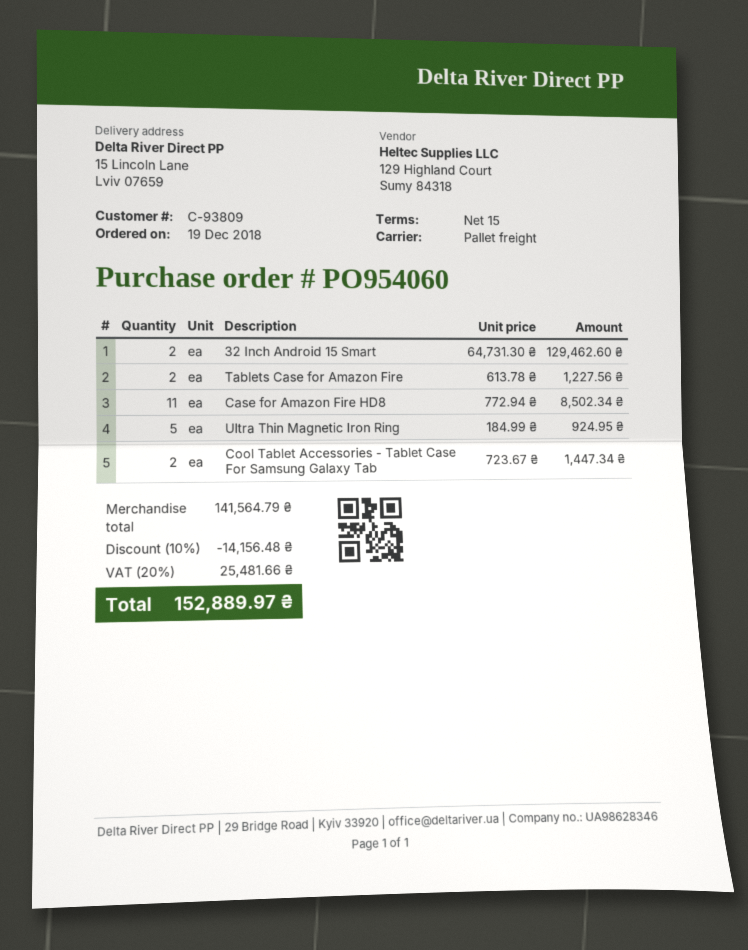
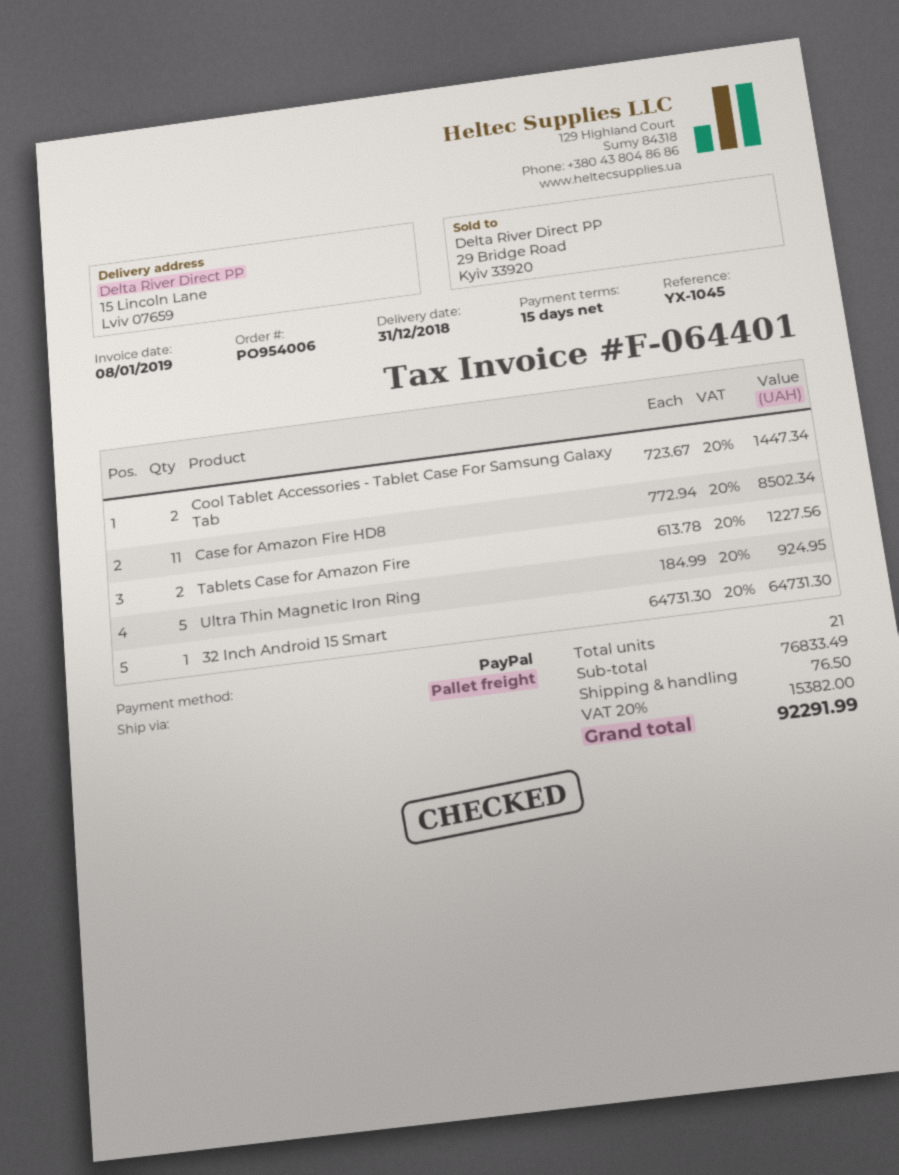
order number: PO954060 -> PO954006
32 Inch Android 15 Smart: 2 x 64731.30 = 129462.60 -> 1 x 64731.30 = 64731.30
subtotal: 141564.79 -> 76833.49
discount: 10% = 14156.48 -> none
shipping: none -> 76.50
tax: 20% = 25481.66 -> 20% = 15382.00
total: 152889.97 -> 92291.99

